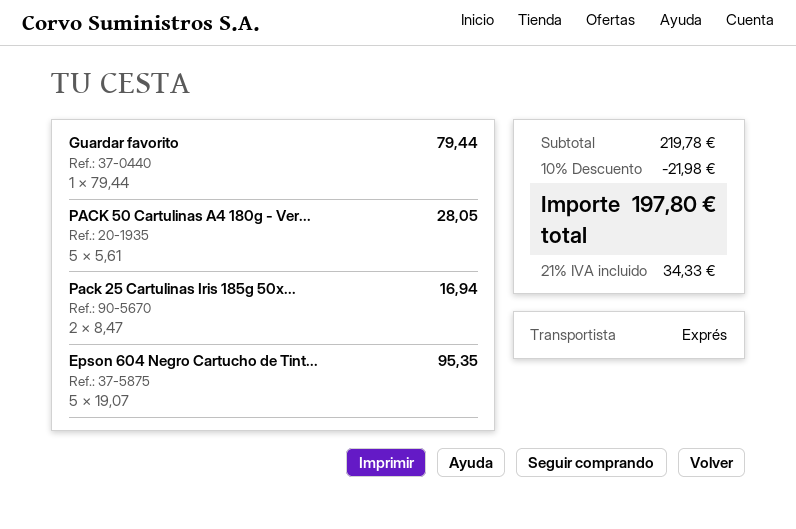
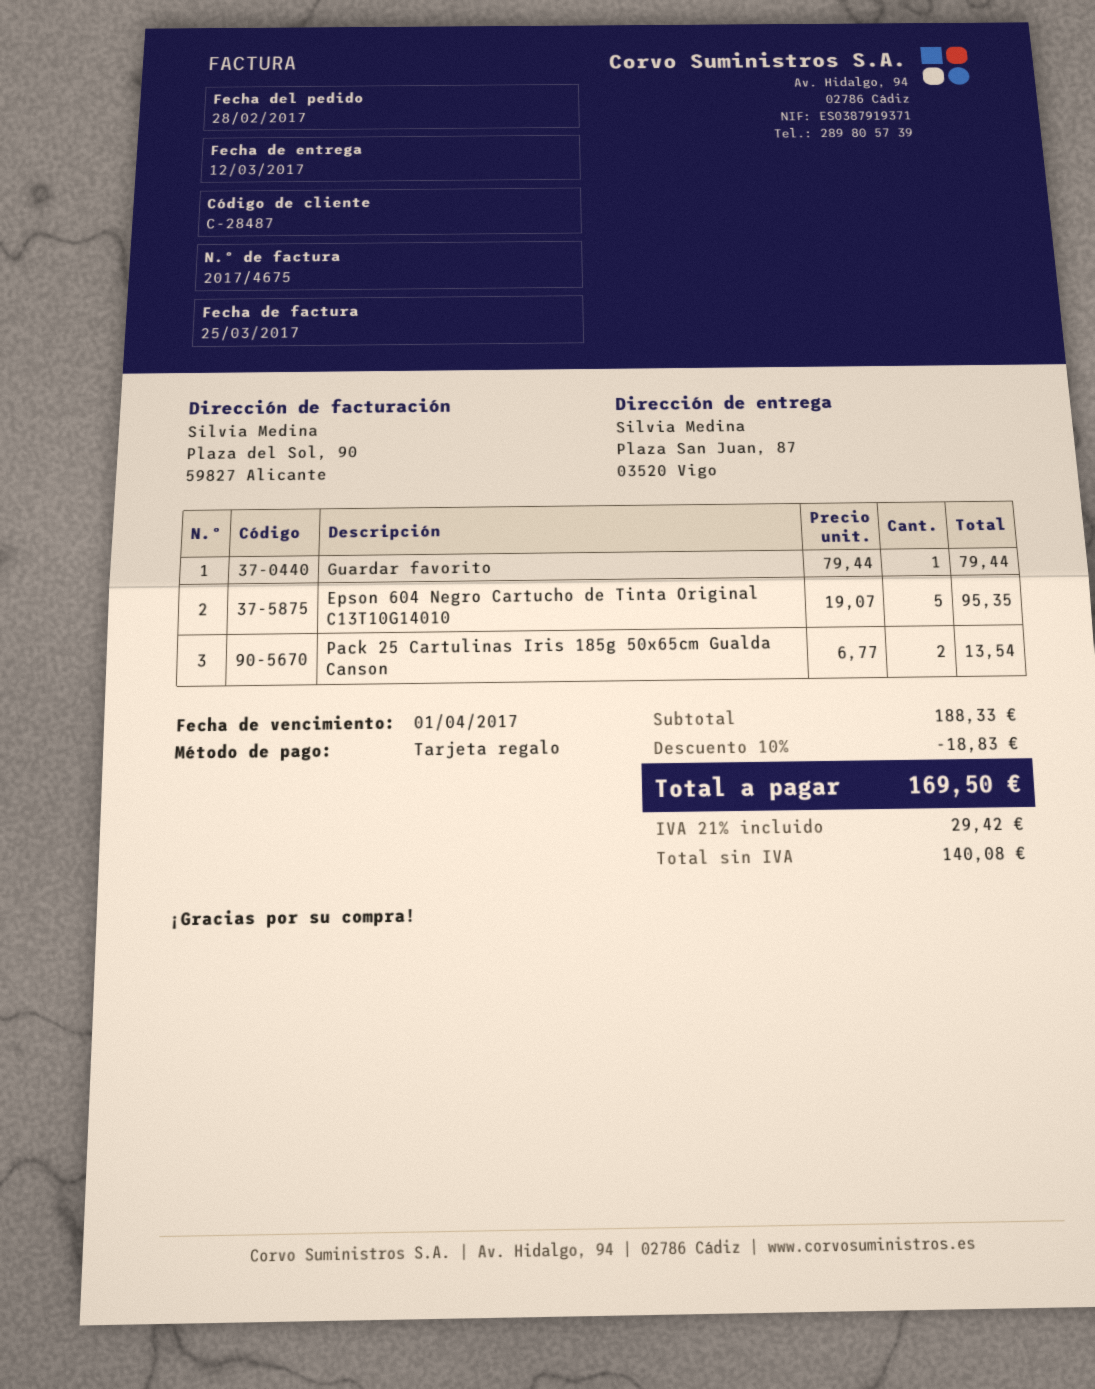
PACK 50 Cartulinas A4 180g - Ver...: 5 x 5.61 = 28.05 -> none
Pack 25 Cartulinas Iris 185g 50x...: 2 x 8.47 = 16.94 -> 2 x 6.77 = 13.54
subtotal: 219.78 -> 188.33
discount: 10% = 21.98 -> 10% = 18.83
tax: 21% = 34.33 -> 21% = 29.42
total: 197.80 -> 169.50

